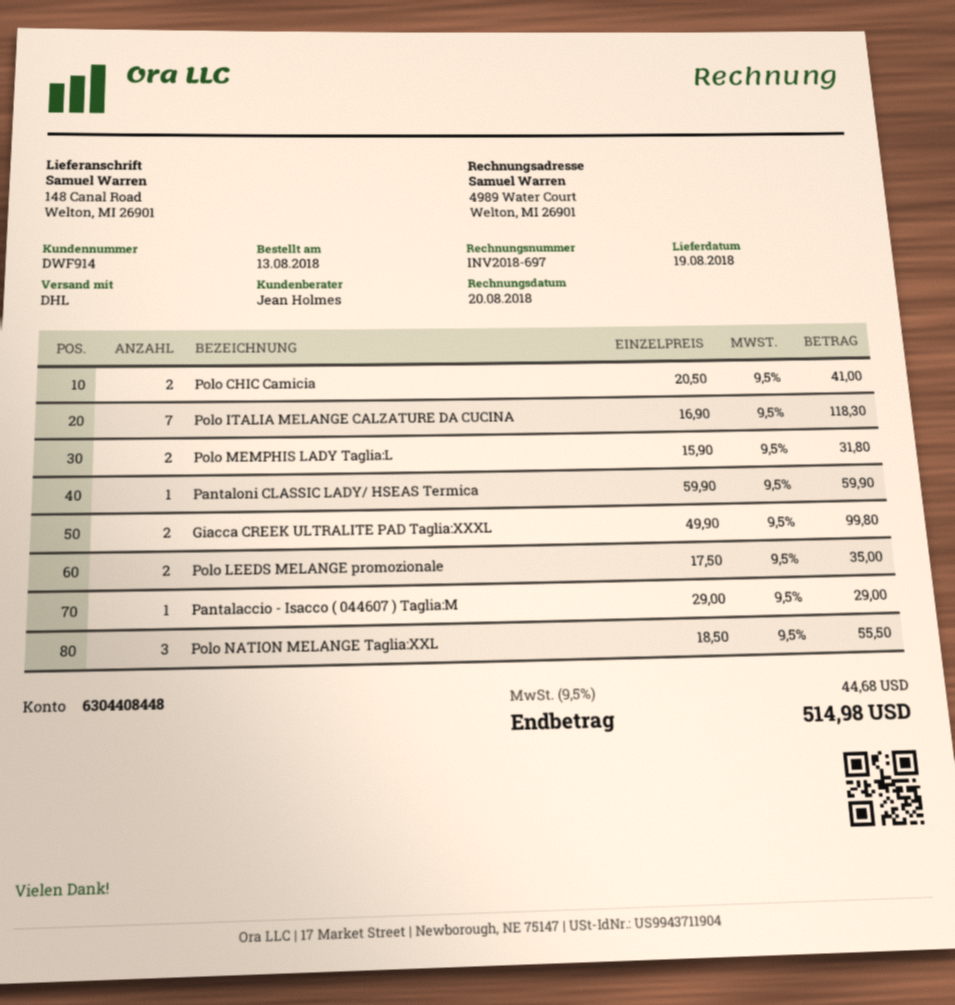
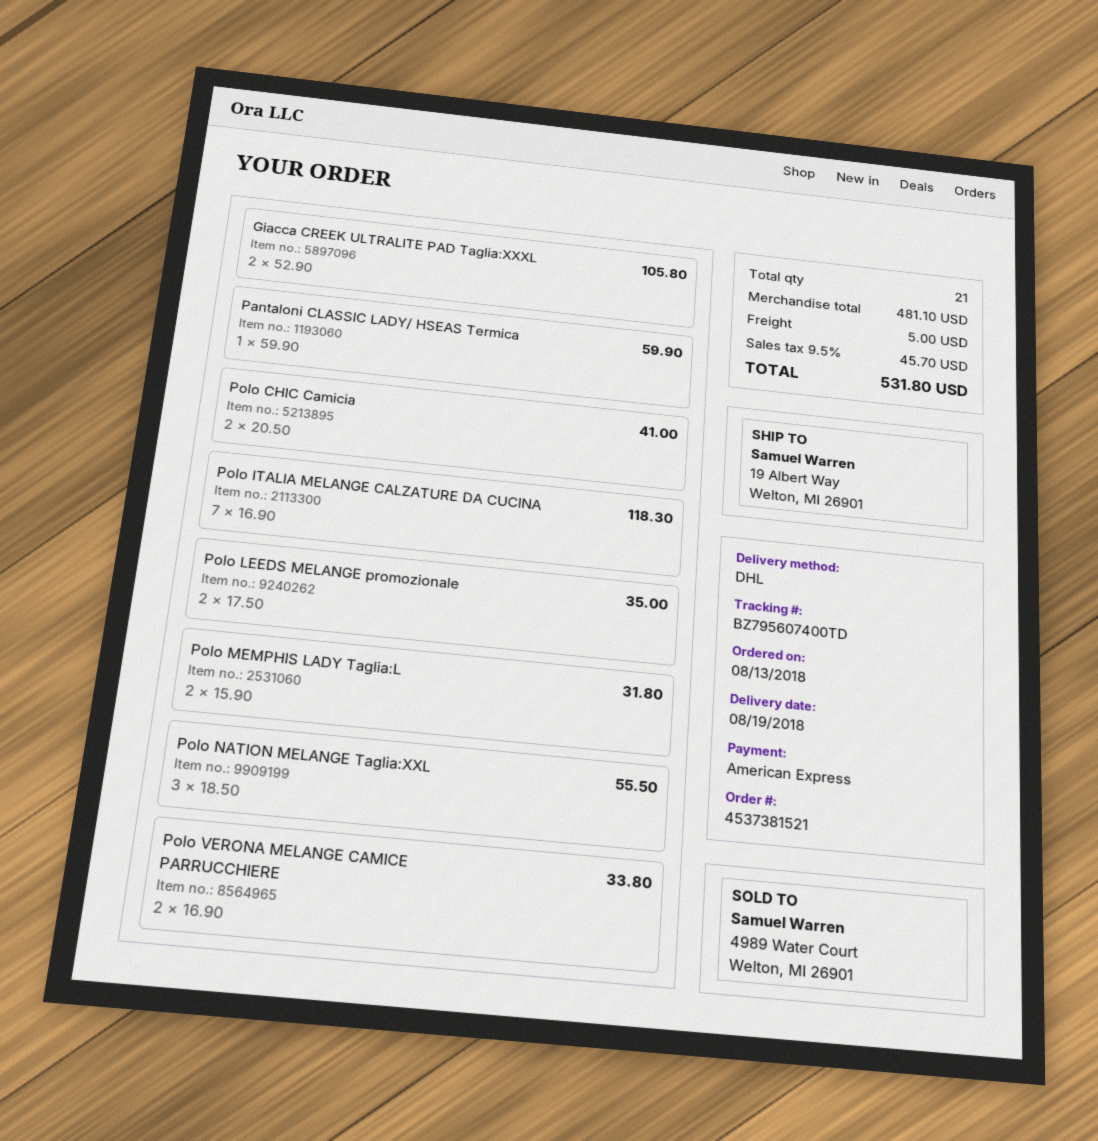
ship to: 148 Canal Road, Welton, MI 26901 -> 19 Albert Way, Welton, MI 26901
Giacca CREEK ULTRALITE PAD Taglia:XXXL: 2 x 49.90 = 99.80 -> 2 x 52.90 = 105.80
Pantalaccio - Isacco ( 044607 ) Taglia:M: 1 x 29.00 = 29.00 -> none
Polo VERONA MELANGE CAMICE PARRUCCHIERE: none -> 2 x 16.90 = 33.80
shipping: none -> 5.00
tax: 9.5% = 44.68 -> 9.5% = 45.70
total: 514.98 -> 531.80

